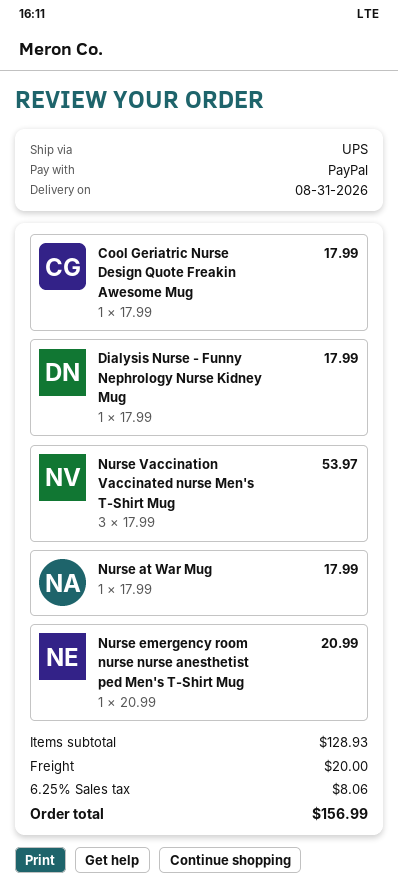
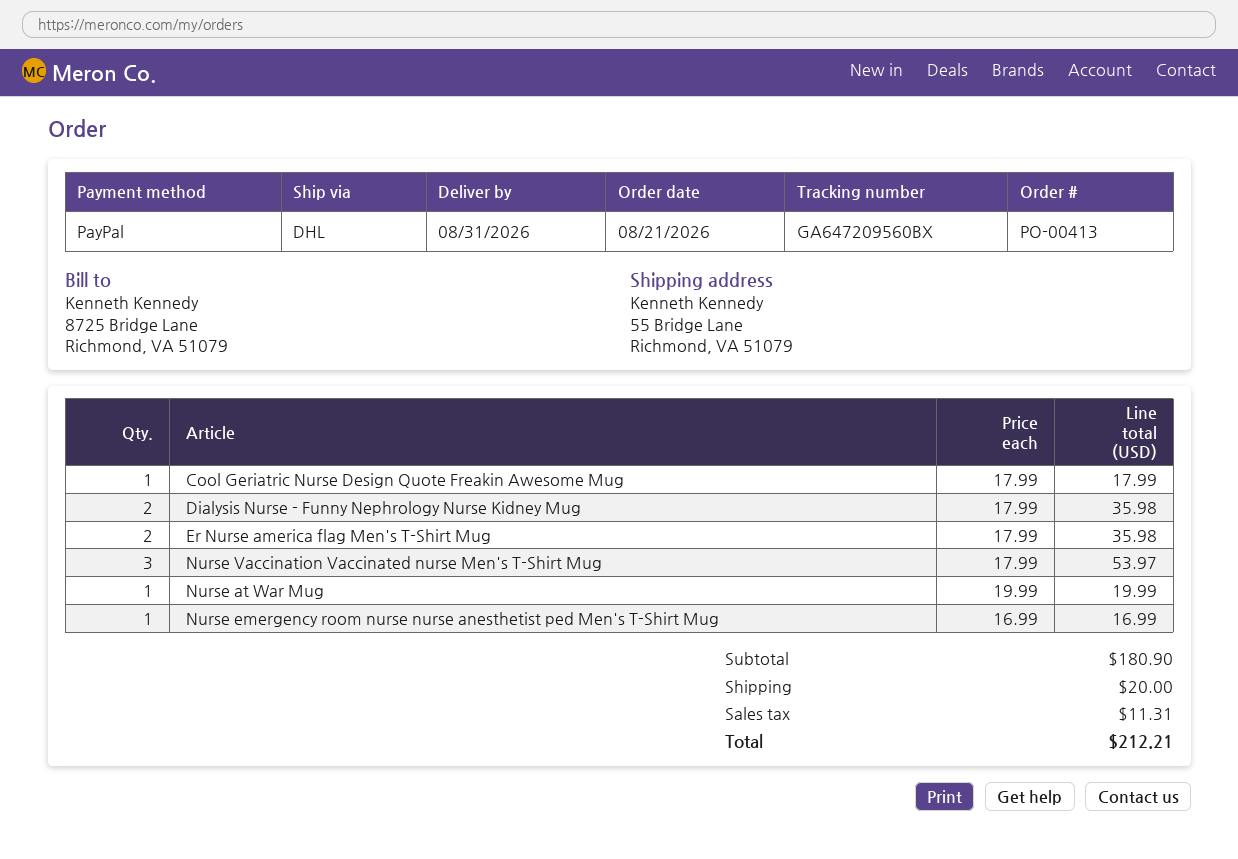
shipping method: UPS -> DHL
Dialysis Nurse - Funny Nephrology Nurse Kidney Mug: 1 x 17.99 = 17.99 -> 2 x 17.99 = 35.98
Nurse at War Mug: 1 x 17.99 = 17.99 -> 1 x 19.99 = 19.99
Nurse emergency room nurse nurse anesthetist ped Men's T-Shirt Mug: 1 x 20.99 = 20.99 -> 1 x 16.99 = 16.99
Er Nurse america flag Men's T-Shirt Mug: none -> 2 x 17.99 = 35.98
subtotal: 128.93 -> 180.90
tax: 8.06 -> 11.31
total: 156.99 -> 212.21

